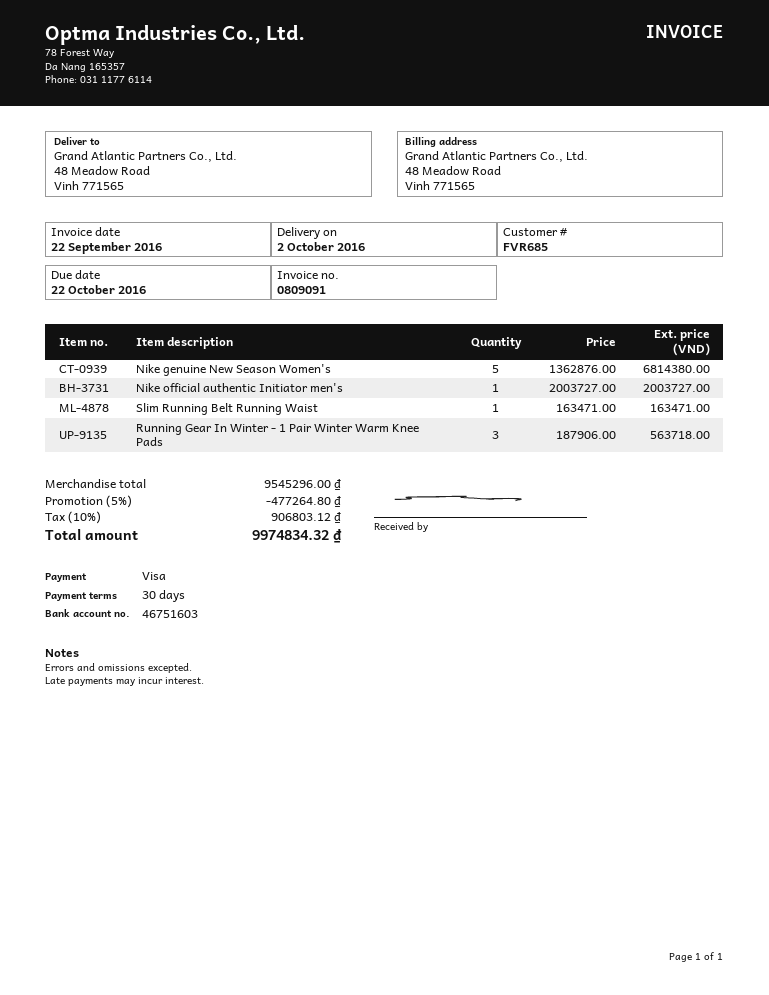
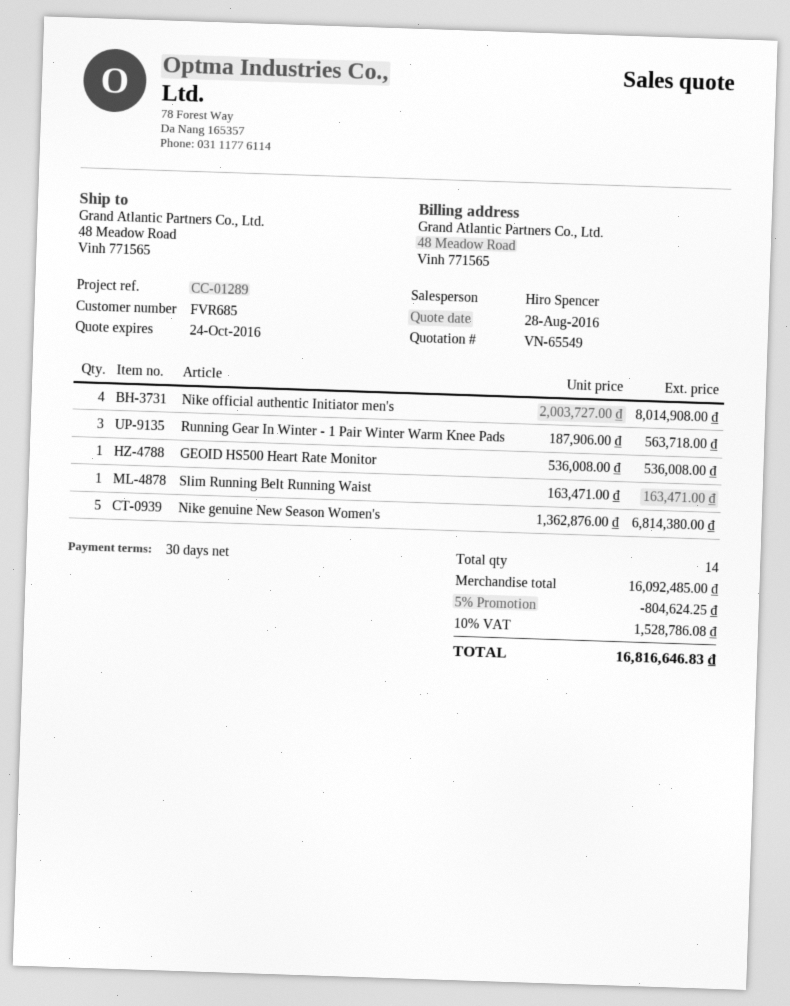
Nike official authentic Initiator men's: 1 x 2003727.00 = 2003727.00 -> 4 x 2003727.00 = 8014908.00
GEOID HS500 Heart Rate Monitor: none -> 1 x 536008.00 = 536008.00
subtotal: 9545296.00 -> 16092485.00
discount: 5% = 477264.80 -> 5% = 804624.25
tax: 10% = 906803.12 -> 10% = 1528786.08
total: 9974834.32 -> 16816646.83

